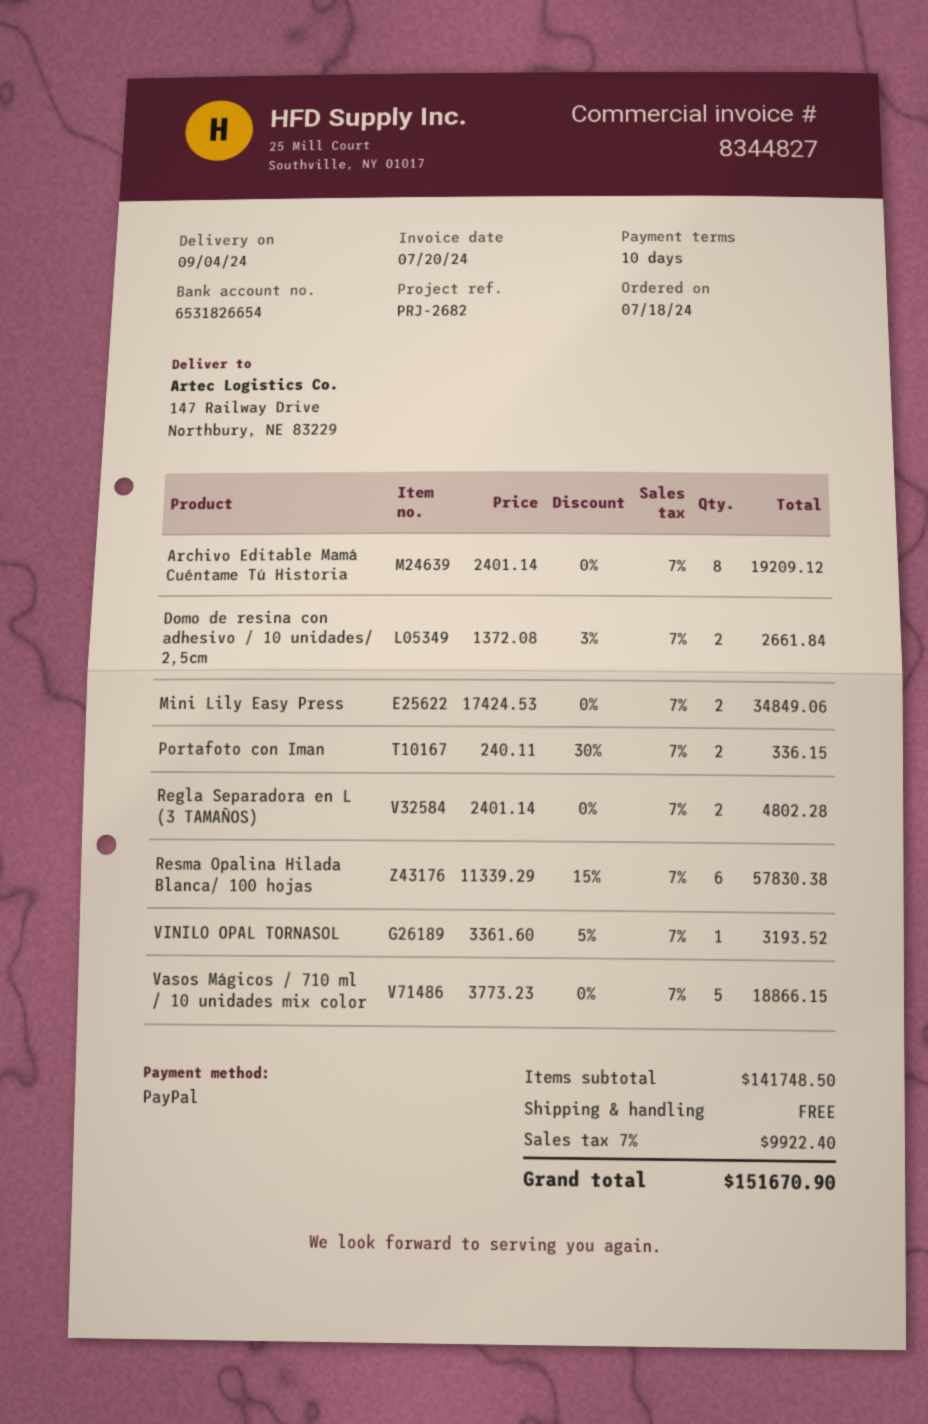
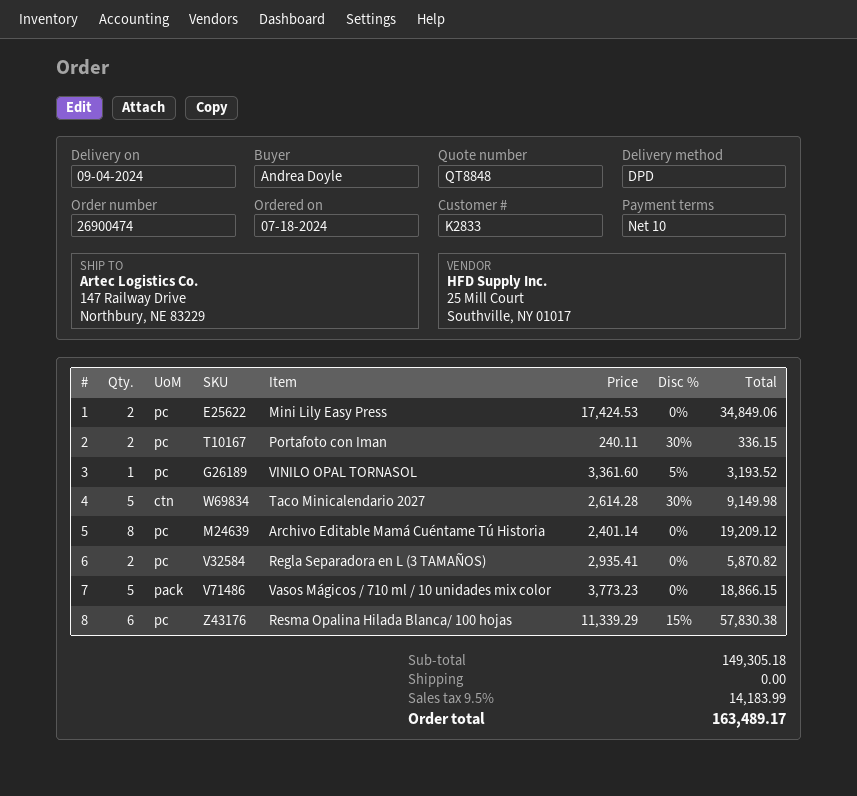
Domo de resina con adhesivo / 10 unidades/ 2,5cm: 2 x 1372.08 - 3% = 2661.84 -> none
Regla Separadora en L (3 TAMAÑOS): 2 x 2401.14 = 4802.28 -> 2 x 2935.41 = 5870.82
Taco Minicalendario 2027: none -> 5 x 2614.28 - 30% = 9149.98
subtotal: 141748.50 -> 149305.18
tax: 7% = 9922.40 -> 9.5% = 14183.99
total: 151670.90 -> 163489.17

